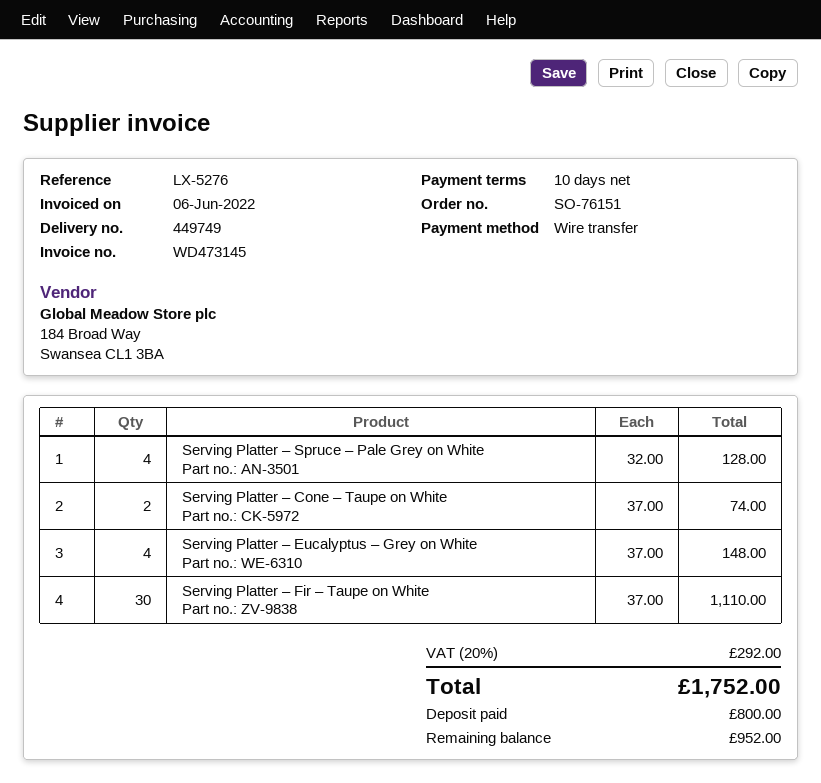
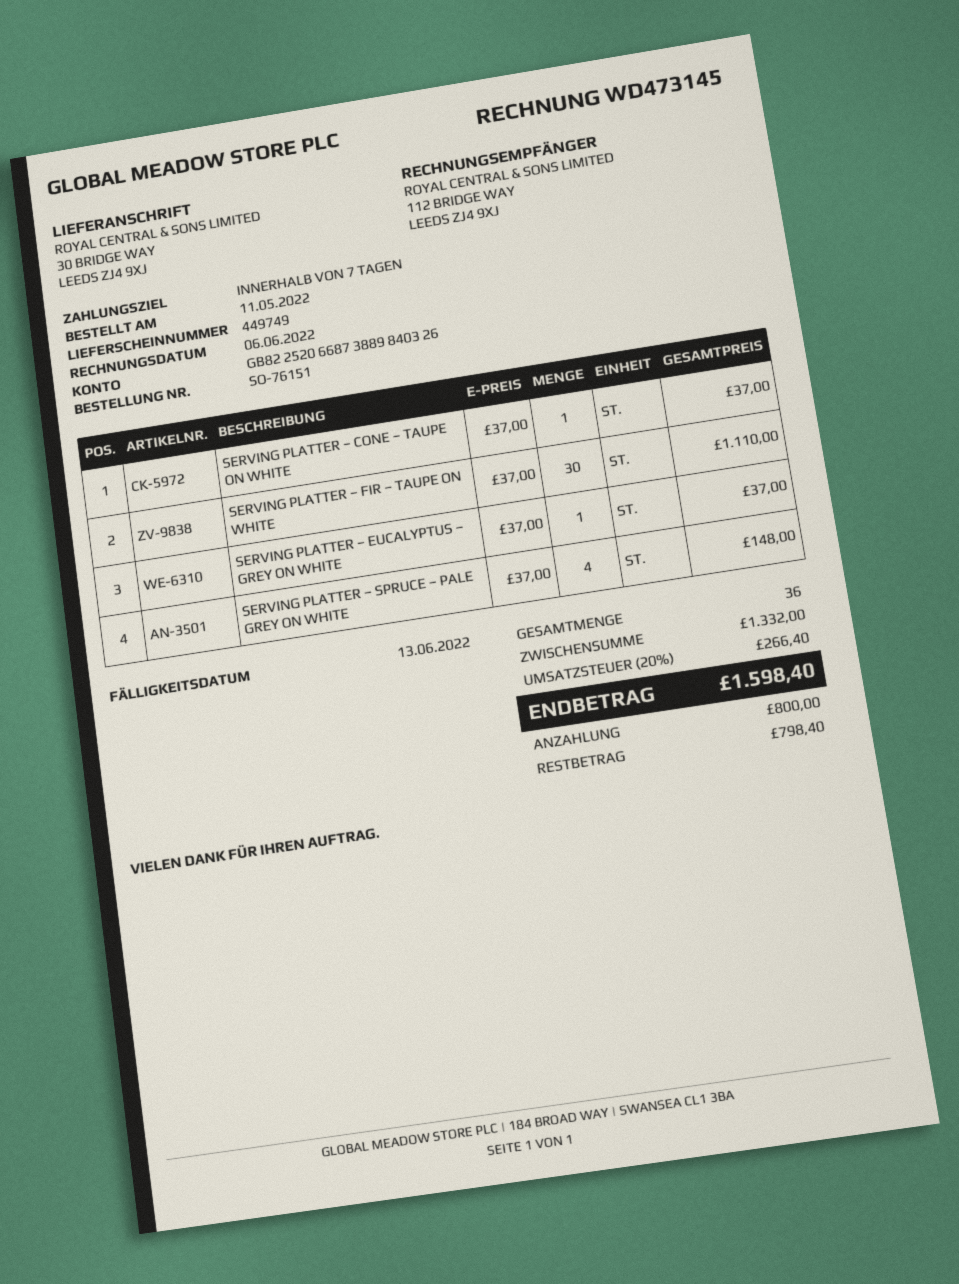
payment terms: 10 days -> 7 days
Serving Platter – Spruce – Pale Grey on White: 4 x 32.00 = 128.00 -> 4 x 37.00 = 148.00
Serving Platter – Cone – Taupe on White: 2 x 37.00 = 74.00 -> 1 x 37.00 = 37.00
Serving Platter – Eucalyptus – Grey on White: 4 x 37.00 = 148.00 -> 1 x 37.00 = 37.00
tax: 20% = 292.00 -> 20% = 266.40
total: 1752.00 -> 1598.40
balance: 952.00 -> 798.40

